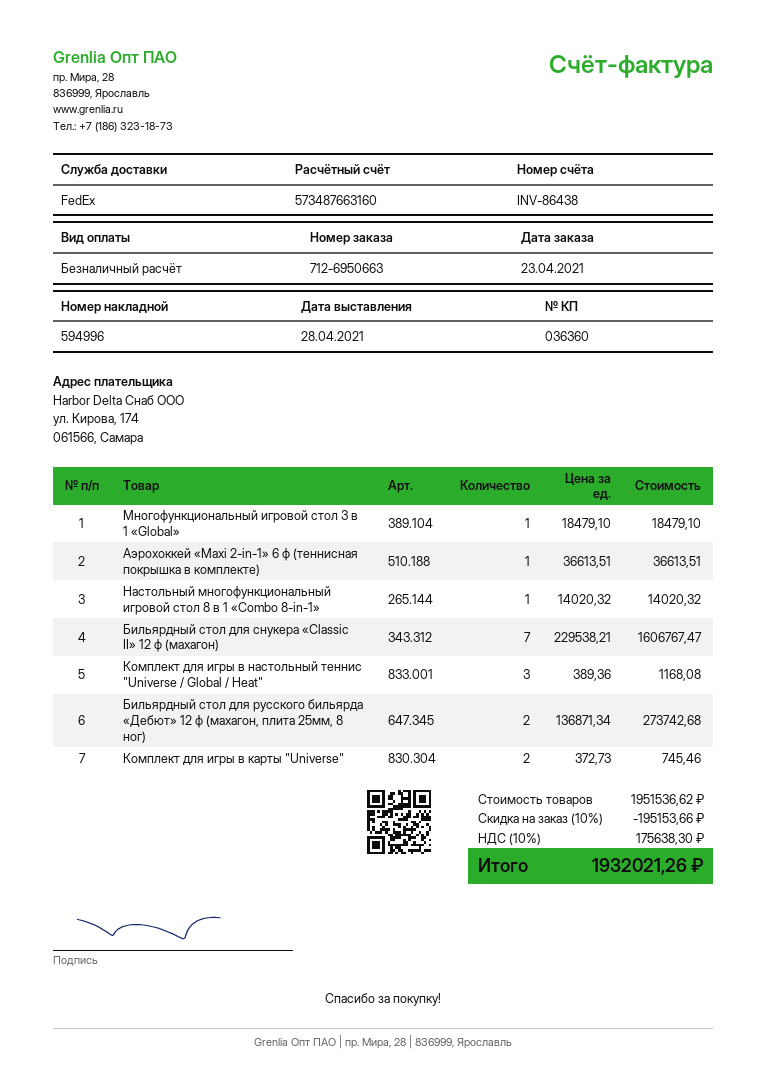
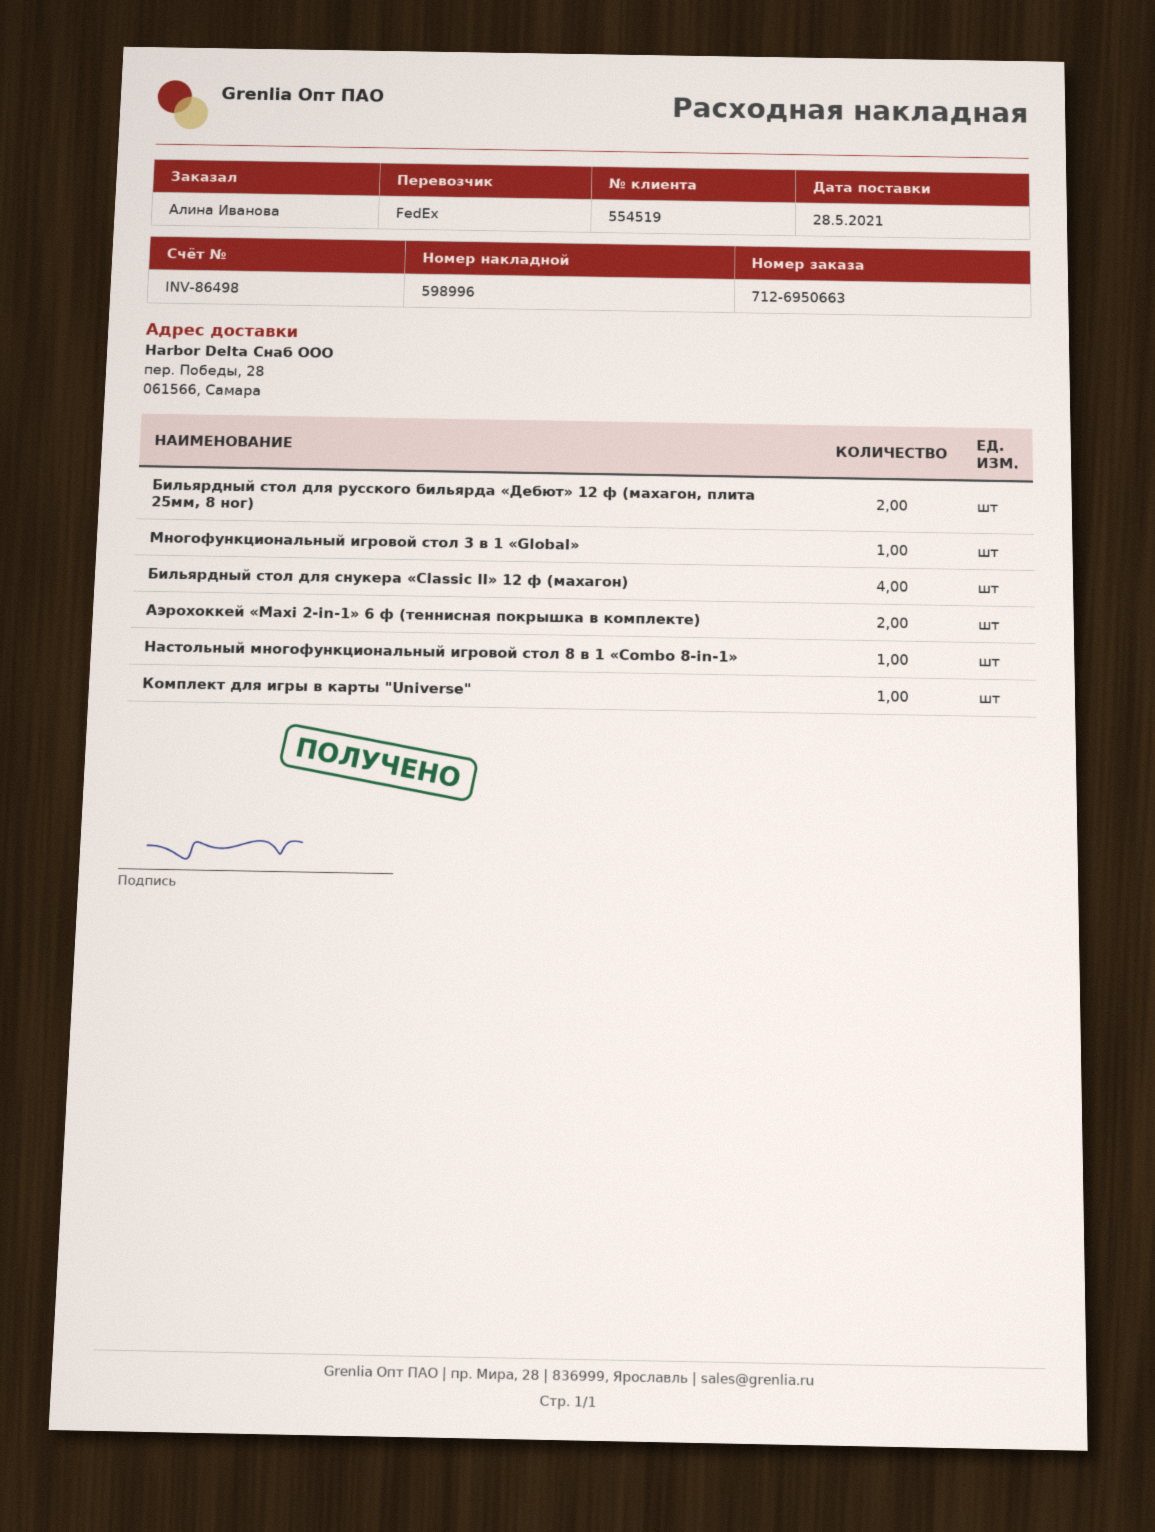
delivery note number: 594996 -> 598996
invoice number: INV-86438 -> INV-86498
Аэрохоккей «Maxi 2-in-1» 6 ф (теннисная покрышка в комплекте): 1 -> 2
Бильярдный стол для снукера «Classic II» 12 ф (махагон): 7 -> 4
Комплект для игры в настольный теннис "Universe / Global / Heat": 3 -> none
Комплект для игры в карты "Universe": 2 -> 1

